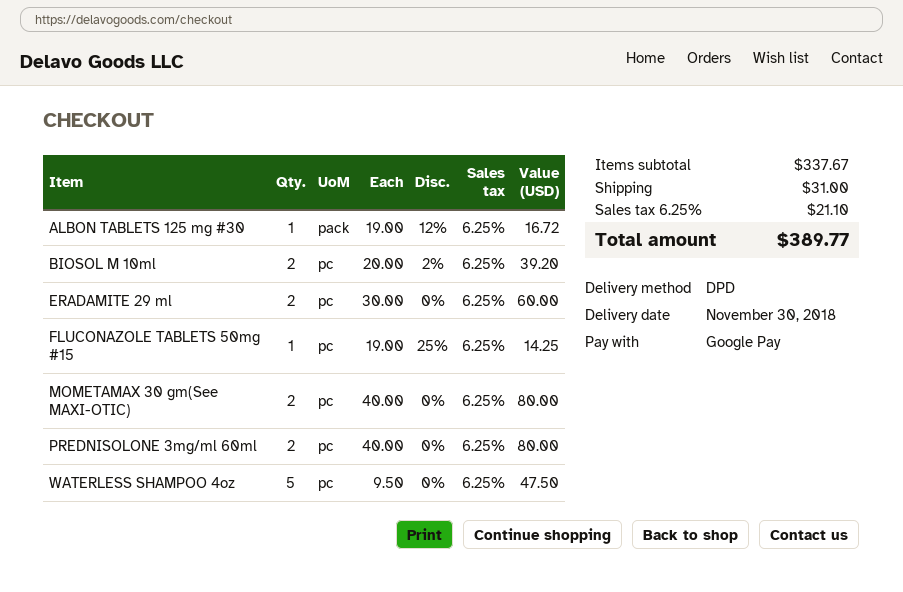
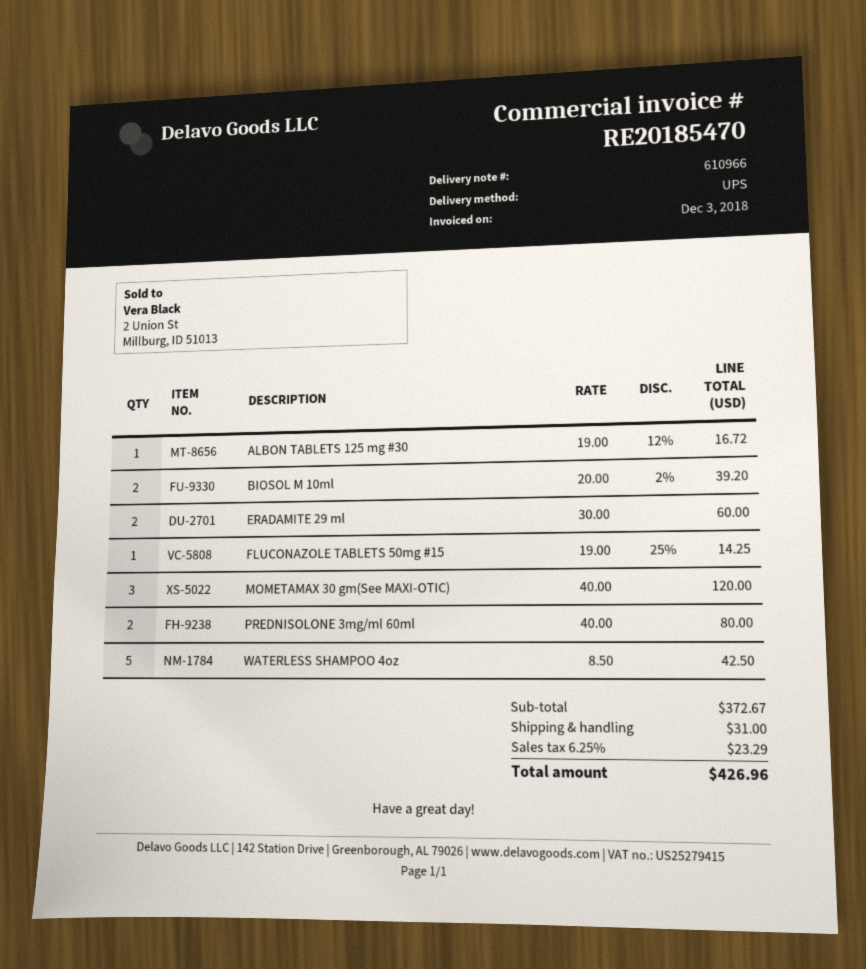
shipping method: DPD -> UPS
MOMETAMAX 30 gm(See MAXI-OTIC): 2 x 40.00 = 80.00 -> 3 x 40.00 = 120.00
WATERLESS SHAMPOO 4oz: 5 x 9.50 = 47.50 -> 5 x 8.50 = 42.50
subtotal: 337.67 -> 372.67
tax: 6.25% = 21.10 -> 6.25% = 23.29
total: 389.77 -> 426.96

